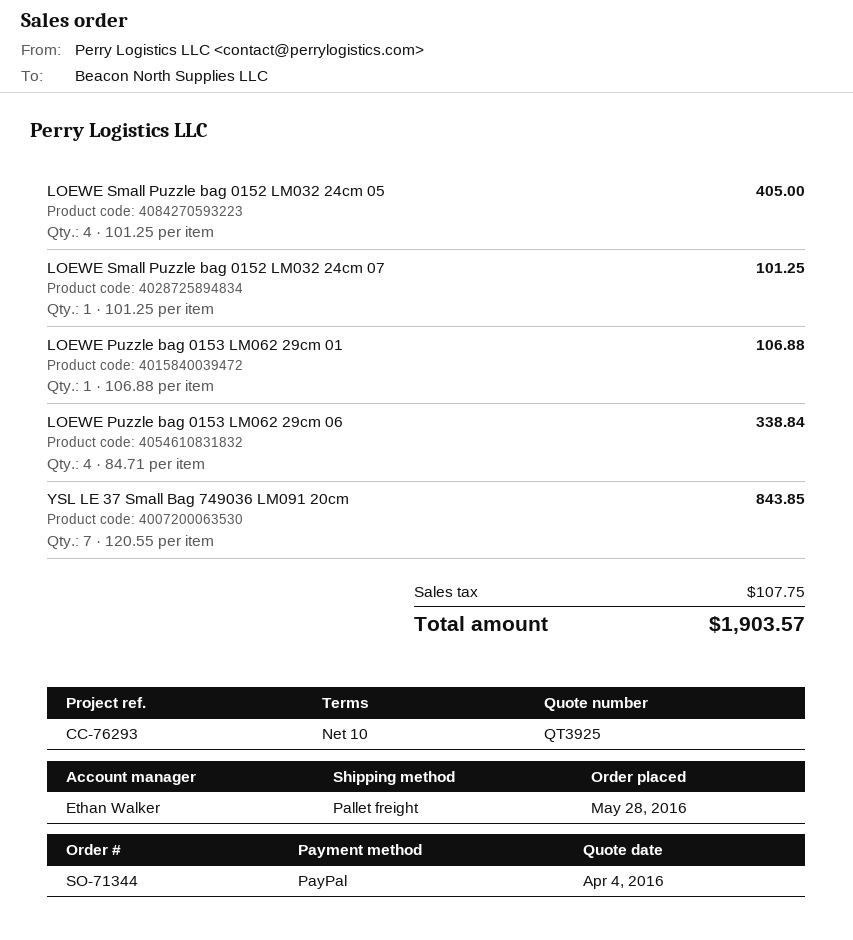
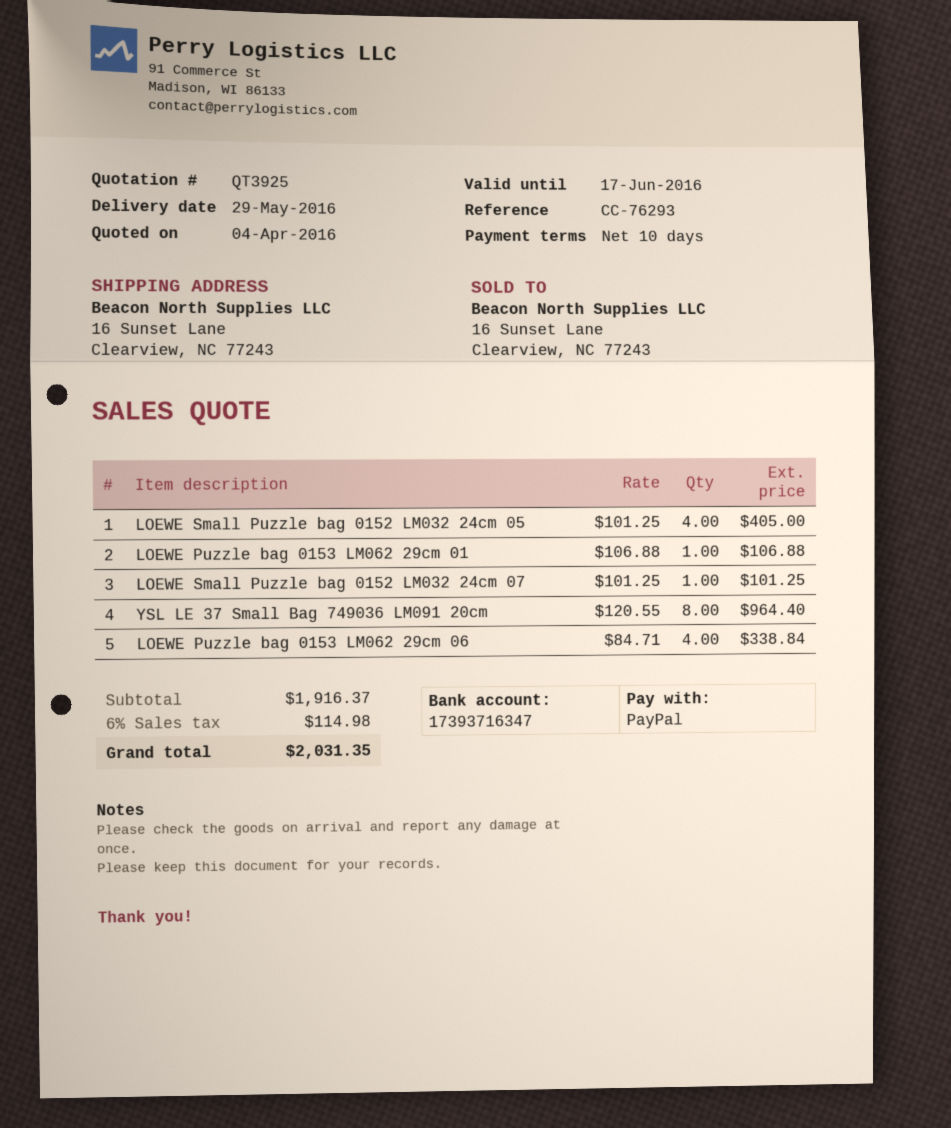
YSL LE 37 Small Bag 749036 LM091 20cm: 7 x 120.55 = 843.85 -> 8 x 120.55 = 964.40
tax: 107.75 -> 114.98
total: 1903.57 -> 2031.35

